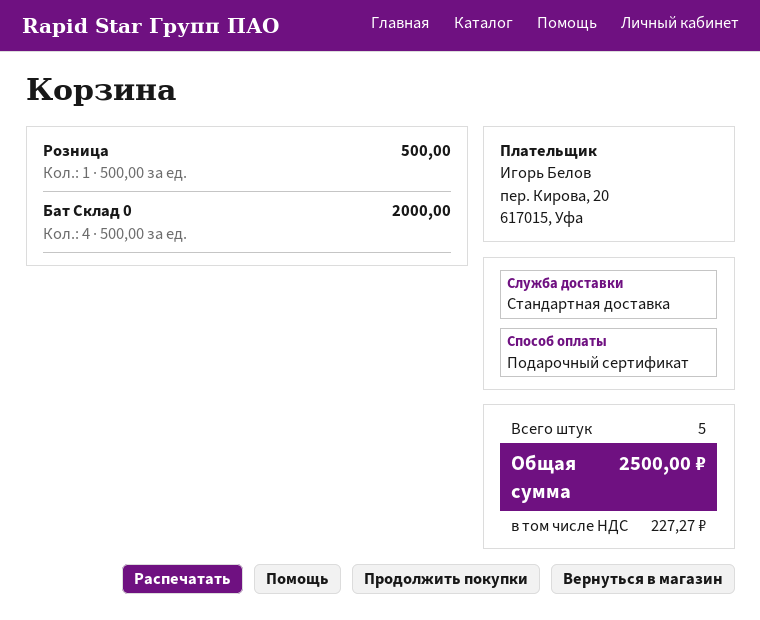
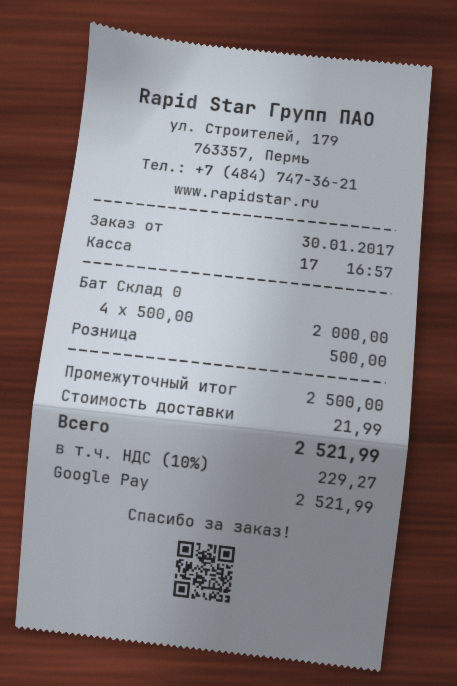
payment method: gift card -> Google Pay
shipping: none -> 21.99
tax: 227.27 -> 229.27
total: 2500.00 -> 2521.99

